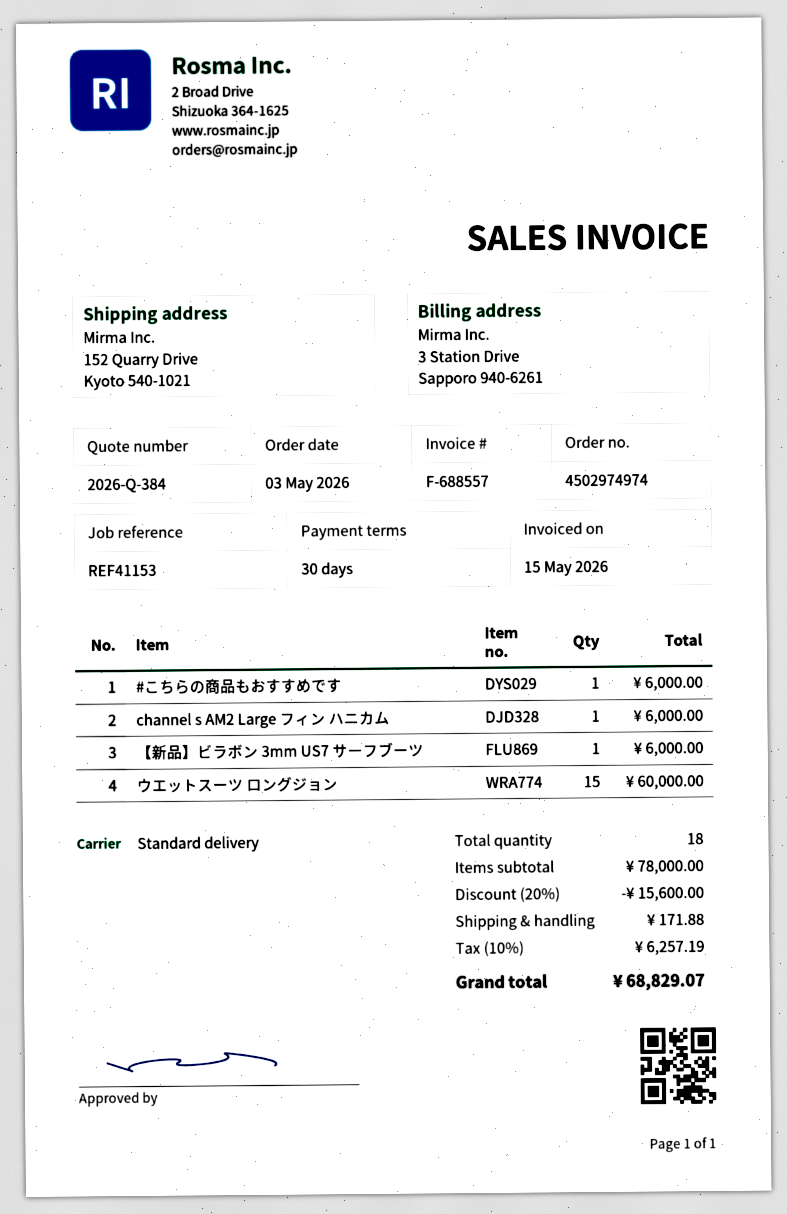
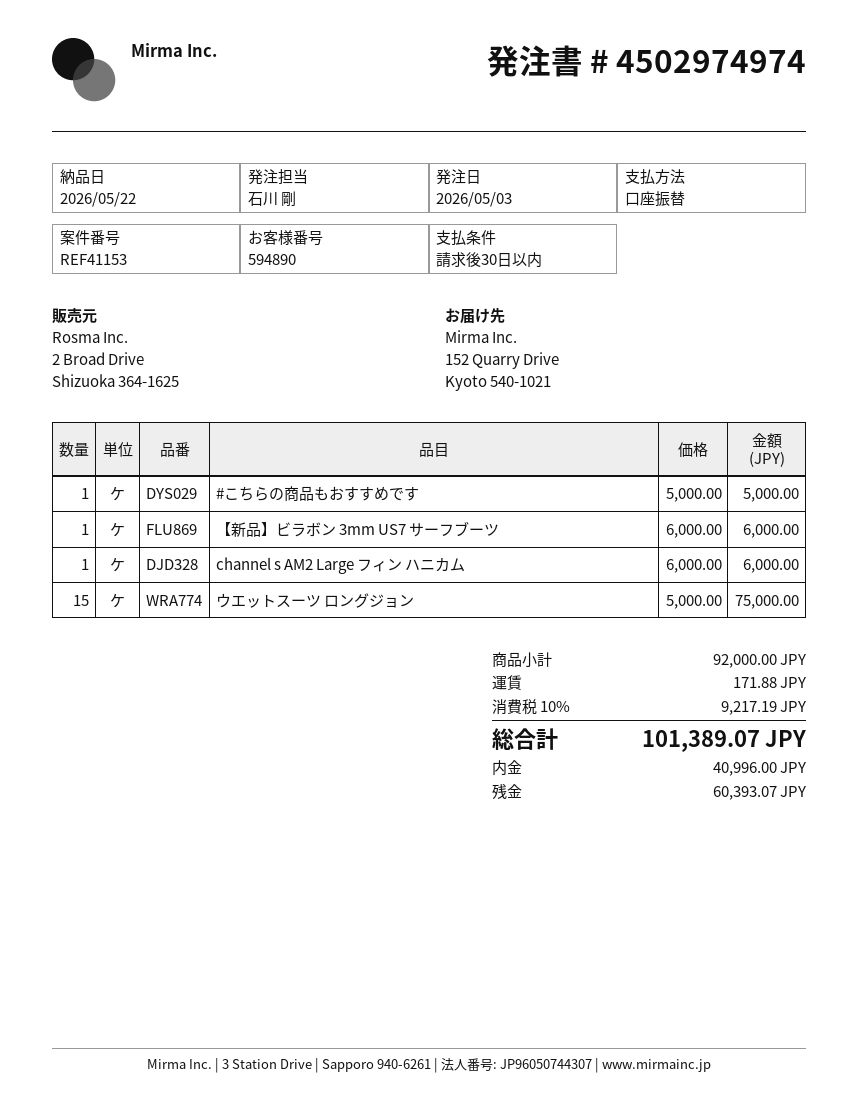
#こちらの商品もおすすめです: 1 for 6000.00 -> 1 for 5000.00
ウエットスーツ ロングジョン: 15 for 60000.00 -> 15 for 75000.00
subtotal: 78000.00 -> 92000.00
discount: 20% = 15600.00 -> none
tax: 10% = 6257.19 -> 10% = 9217.19
total: 68829.07 -> 101389.07

